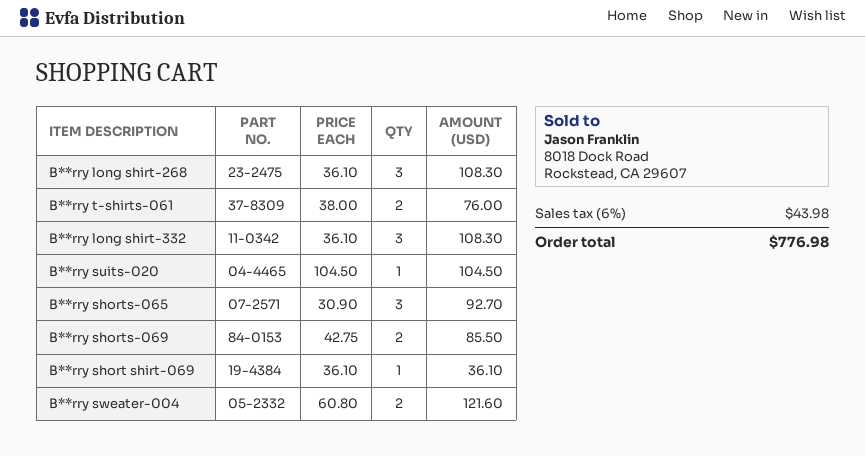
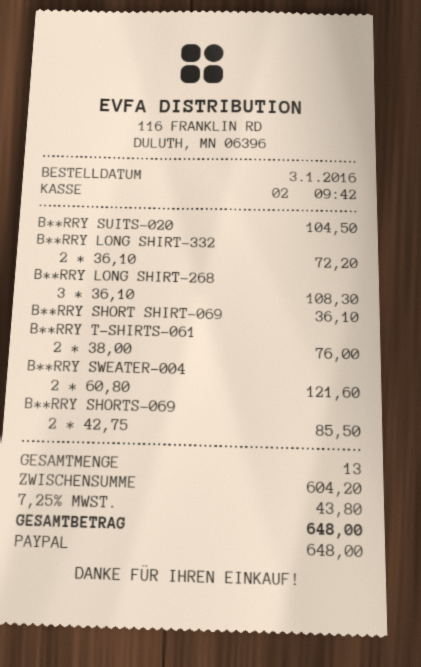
B**rry long shirt-332: 3 x 36.10 = 108.30 -> 2 x 36.10 = 72.20
B**rry shorts-065: 3 x 30.90 = 92.70 -> none
tax: 6% = 43.98 -> 7.25% = 43.80
total: 776.98 -> 648.00

